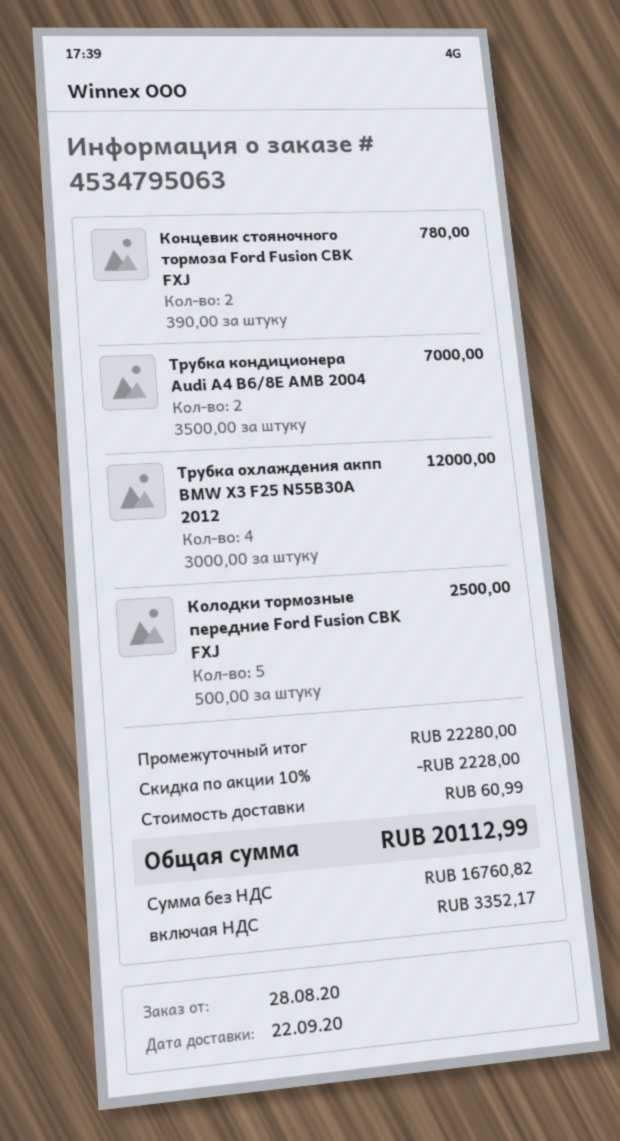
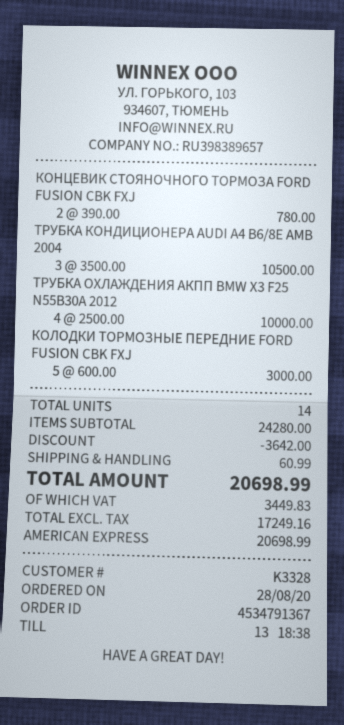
order number: 4534795063 -> 4534791367
Трубка кондиционера Audi A4 B6/8E AMB 2004: 2 x 3500.00 = 7000.00 -> 3 x 3500.00 = 10500.00
Трубка охлаждения акпп BMW X3 F25 N55B30A 2012: 4 x 3000.00 = 12000.00 -> 4 x 2500.00 = 10000.00
Колодки тормозные передние Ford Fusion CBK FXJ: 5 x 500.00 = 2500.00 -> 5 x 600.00 = 3000.00
subtotal: 22280.00 -> 24280.00
discount: 2228.00 -> 3642.00
net: 16760.82 -> 17249.16
tax: 3352.17 -> 3449.83
total: 20112.99 -> 20698.99

